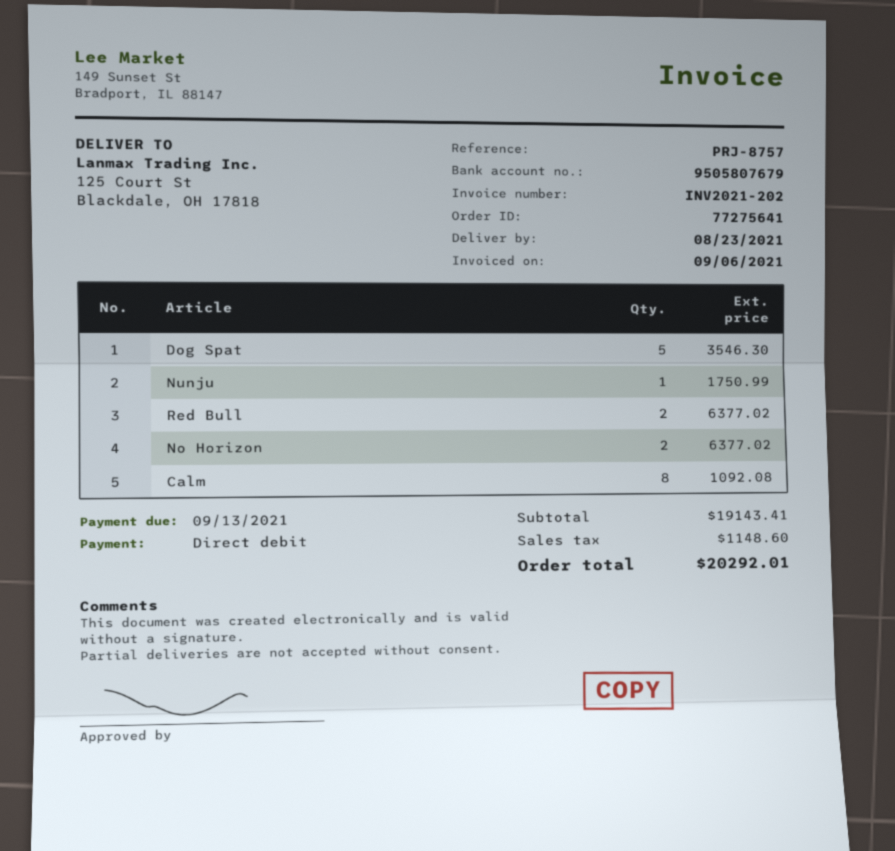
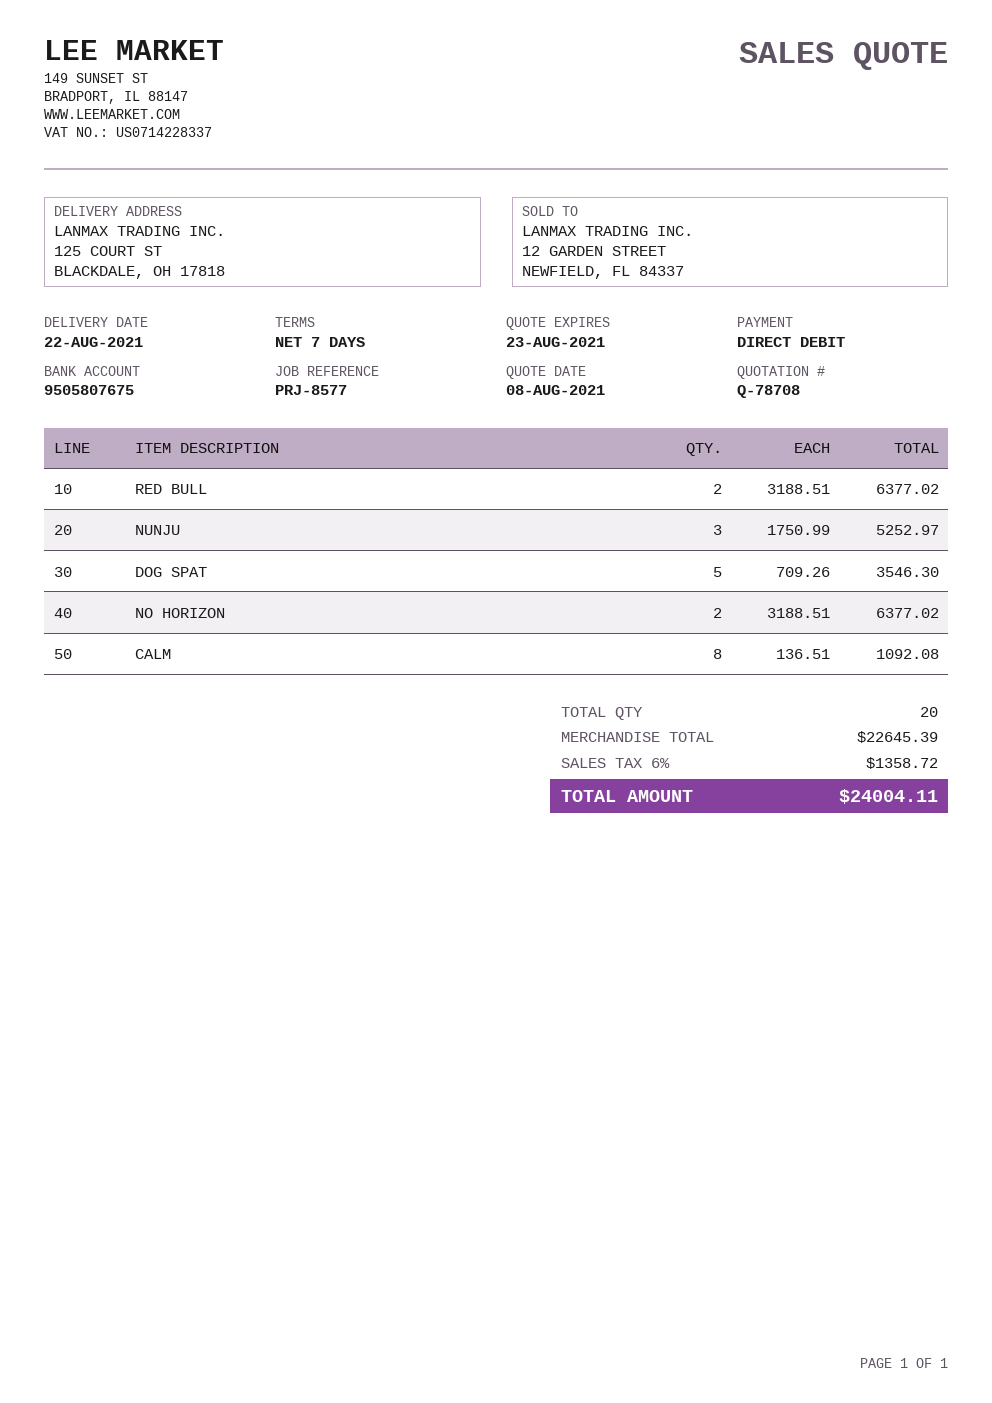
delivery date: 2021-08-23 -> 2021-08-22
reference: PRJ-8757 -> PRJ-8577
bank account: 9505807679 -> 9505807675
Nunju: 1 for 1750.99 -> 3 for 5252.97
subtotal: 19143.41 -> 22645.39
tax: 1148.60 -> 1358.72
total: 20292.01 -> 24004.11

